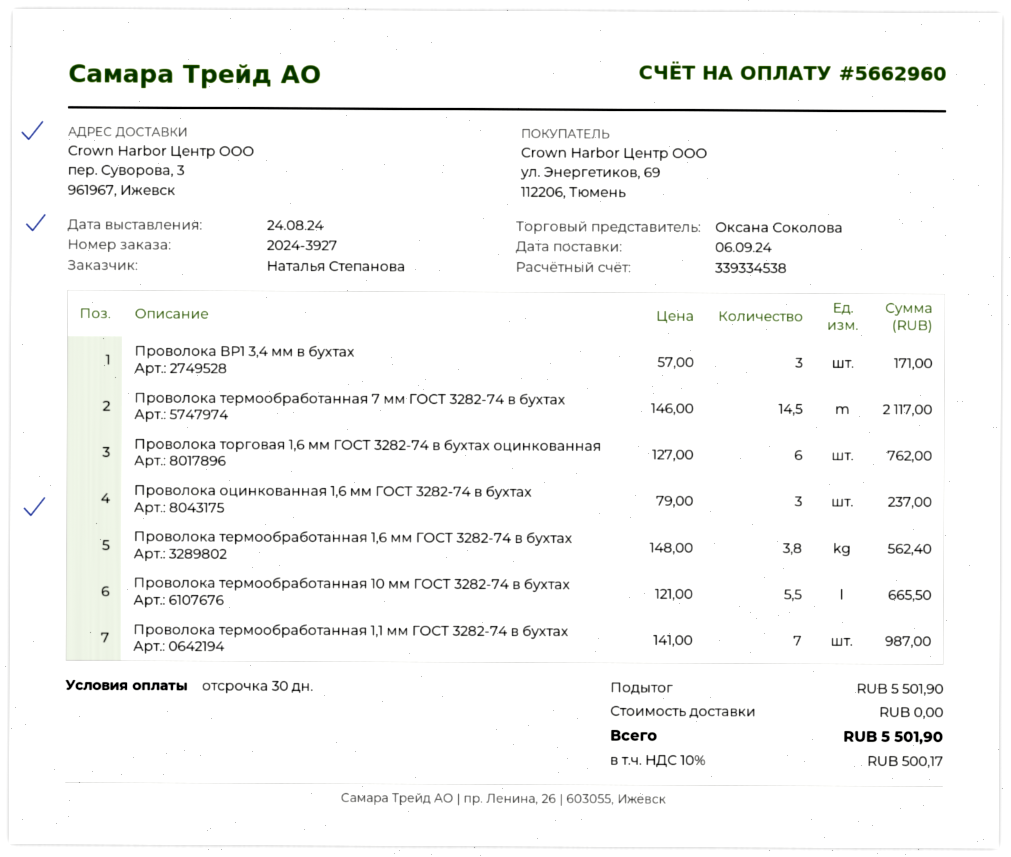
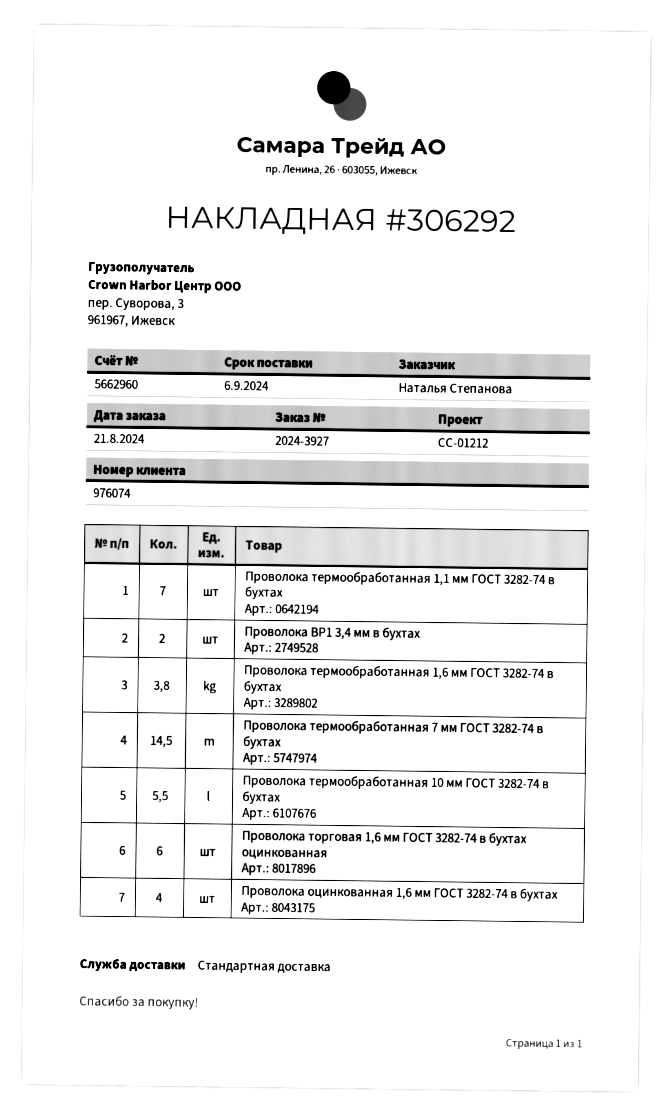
Проволока ВР1 3,4 мм в бухтах: 3 -> 2
Проволока оцинкованная 1,6 мм ГОСТ 3282-74 в бухтах: 3 -> 4

